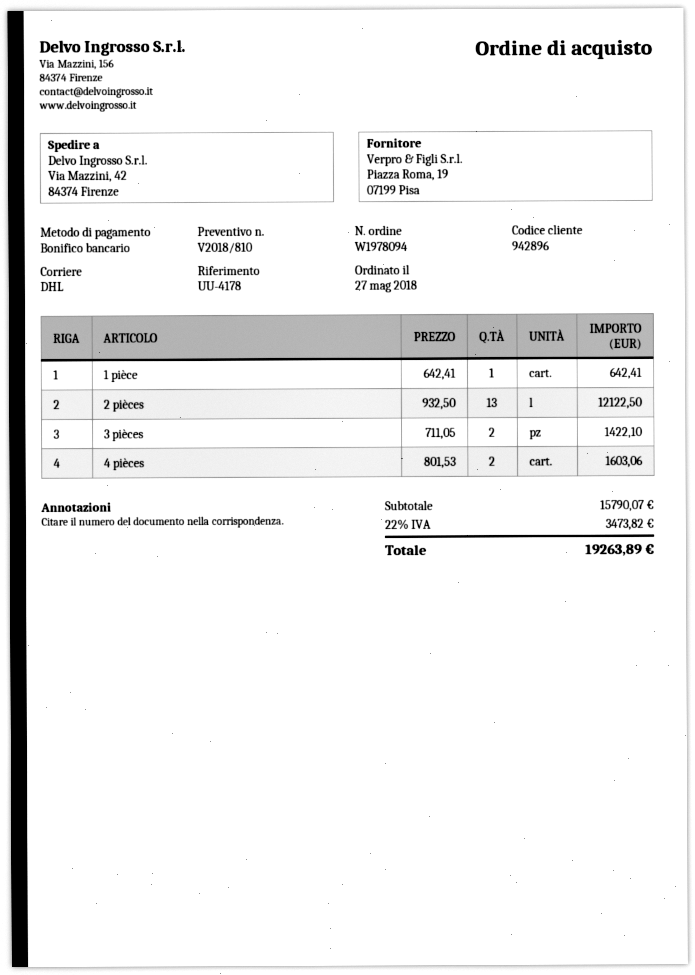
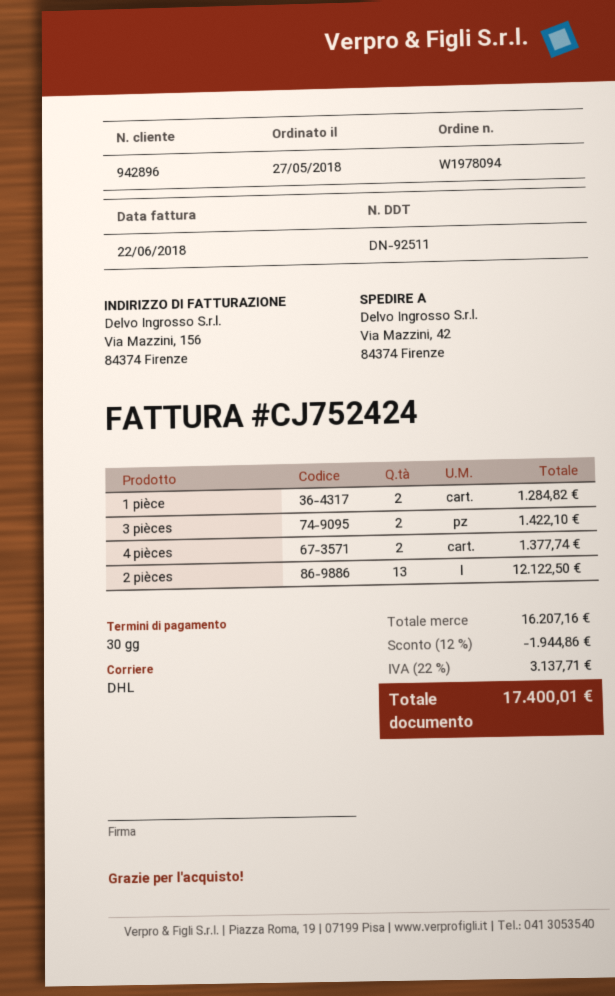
1 pièce: 1 for 642.41 -> 2 for 1284.82
4 pièces: 2 for 1603.06 -> 2 for 1377.74
subtotal: 15790.07 -> 16207.16
discount: none -> 12% = 1944.86
tax: 22% = 3473.82 -> 22% = 3137.71
total: 19263.89 -> 17400.01

